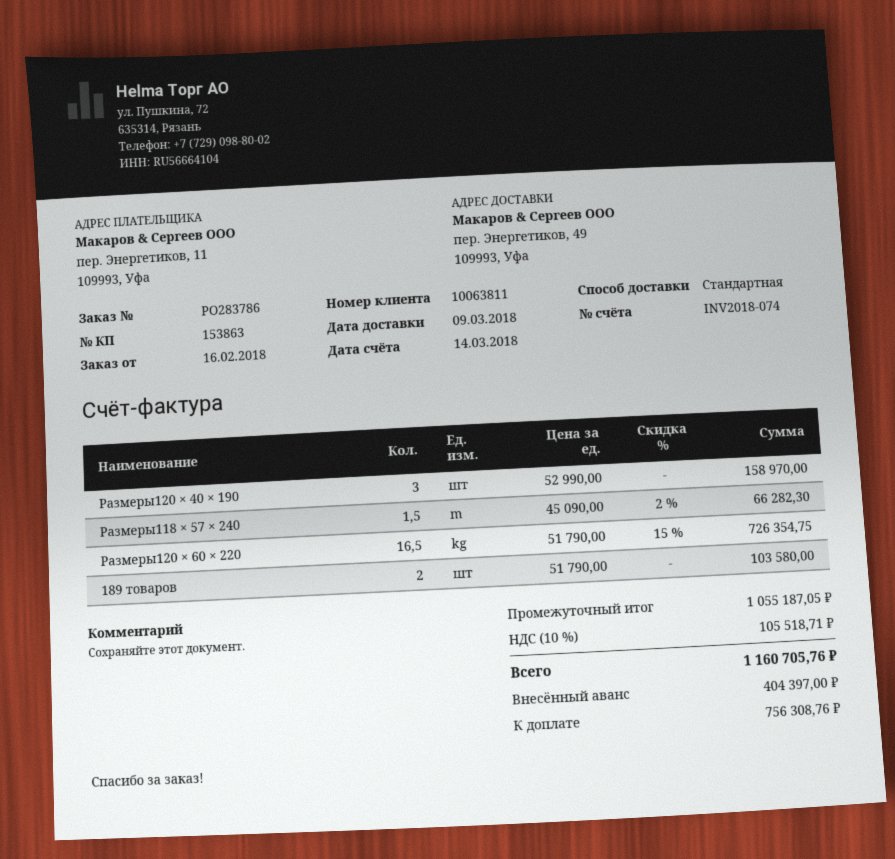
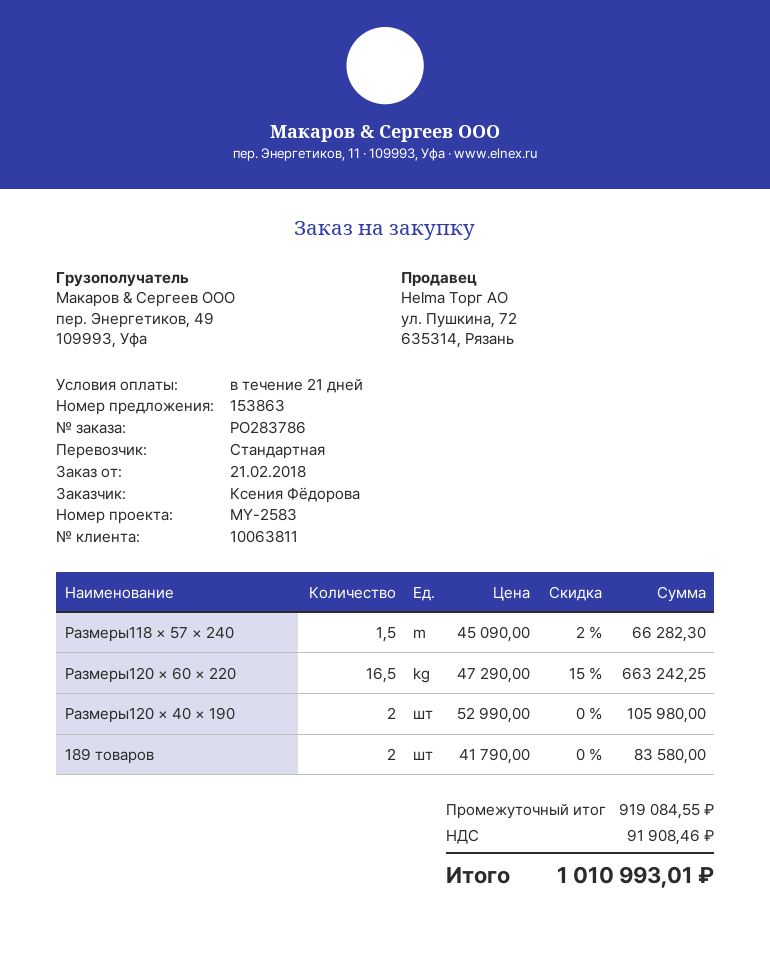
order date: 2018-02-16 -> 2018-02-21
Размеры120 × 40 × 190: 3 x 52990.00 = 158970.00 -> 2 x 52990.00 = 105980.00
Размеры120 × 60 × 220: 16.5 x 51790.00 - 15% = 726354.75 -> 16.5 x 47290.00 - 15% = 663242.25
189 товаров: 2 x 51790.00 = 103580.00 -> 2 x 41790.00 = 83580.00
subtotal: 1055187.05 -> 919084.55
tax: 105518.71 -> 91908.46
total: 1160705.76 -> 1010993.01

